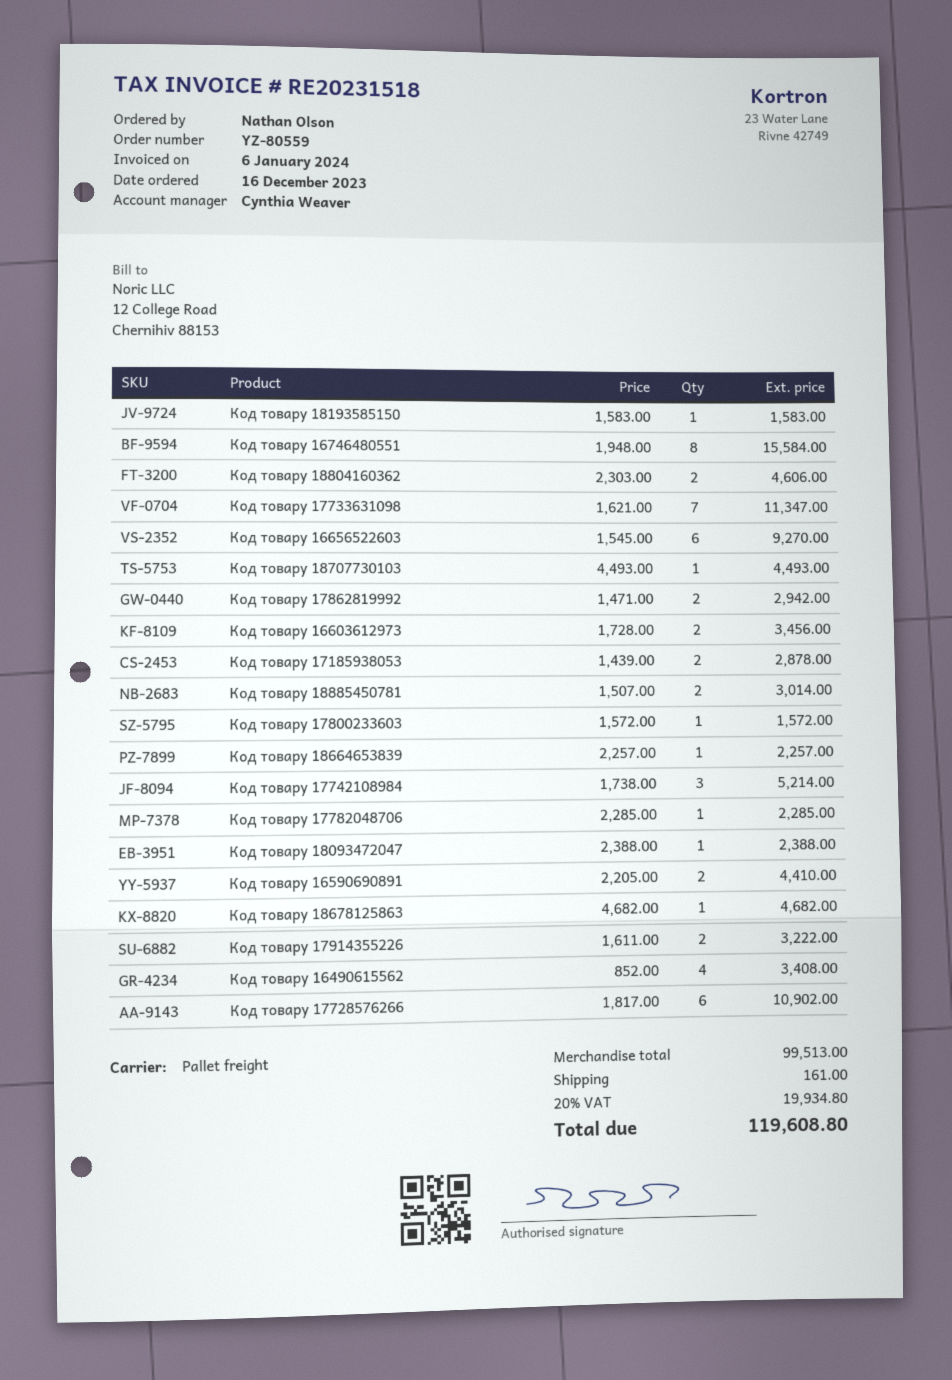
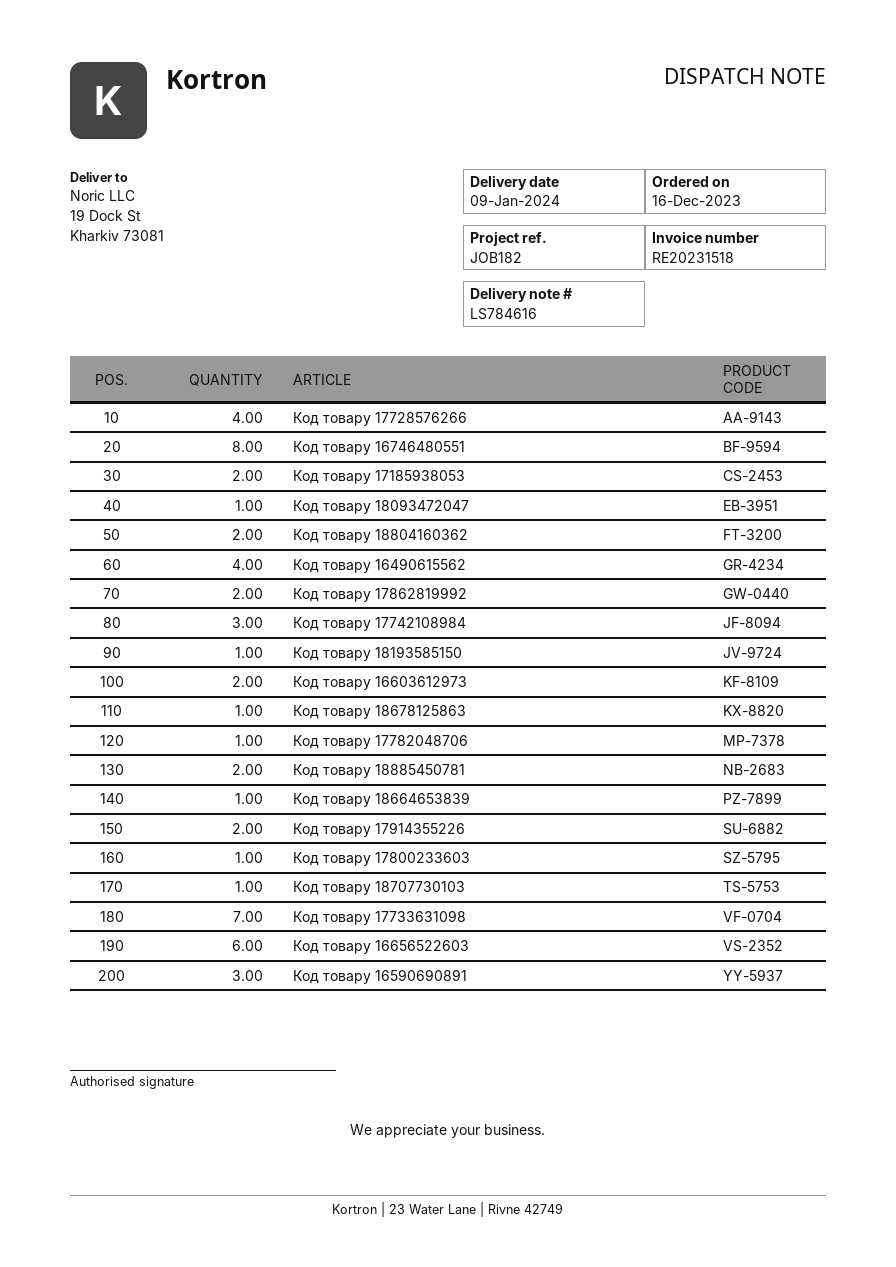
Код товару 16590690891: 2 -> 3
Код товару 17728576266: 6 -> 4

